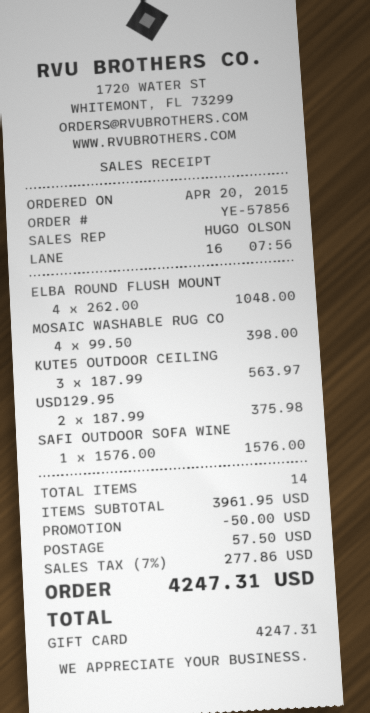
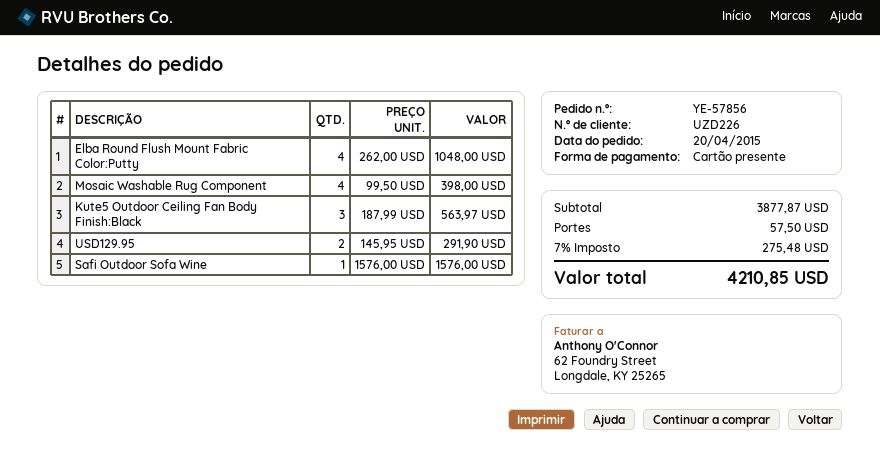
USD129.95: 2 x 187.99 = 375.98 -> 2 x 145.95 = 291.90
subtotal: 3961.95 -> 3877.87
discount: 50.00 -> none
tax: 7% = 277.86 -> 7% = 275.48
total: 4247.31 -> 4210.85

